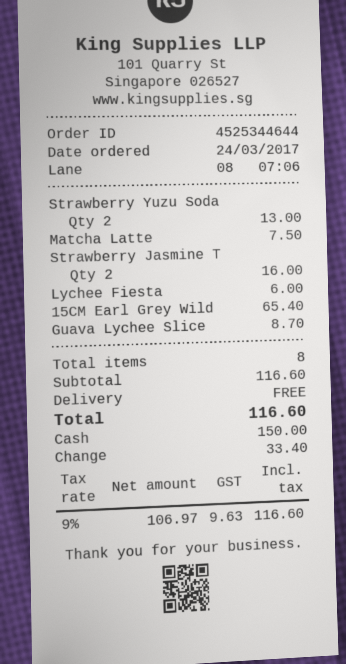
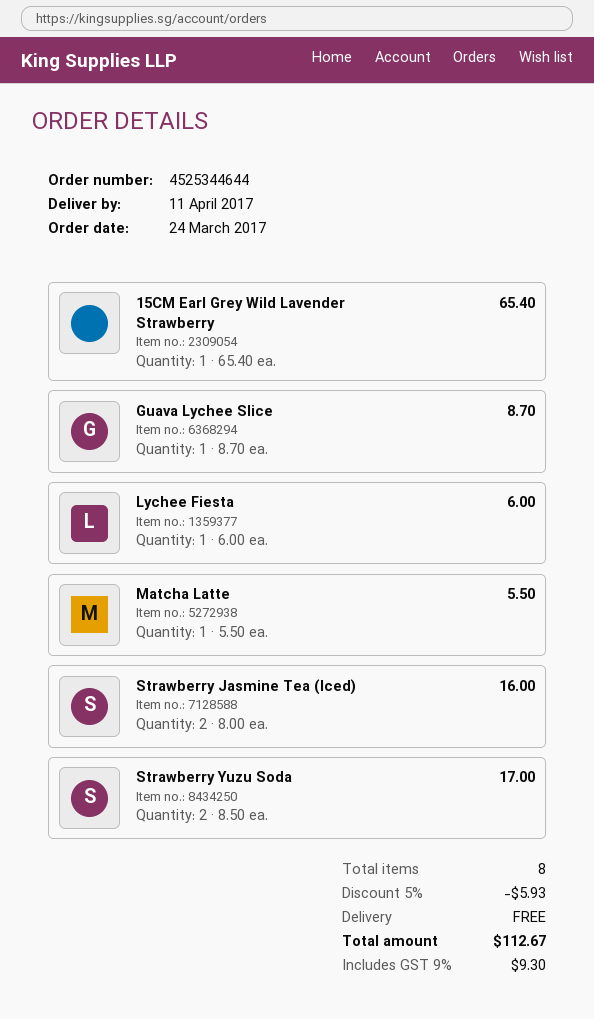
Strawberry Yuzu Soda: 2 for 13.00 -> 2 for 17.00
Matcha Latte: 1 for 7.50 -> 1 for 5.50
discount: none -> 5% = 5.93
tax: 9% = 9.63 -> 9% = 9.30
total: 116.60 -> 112.67

